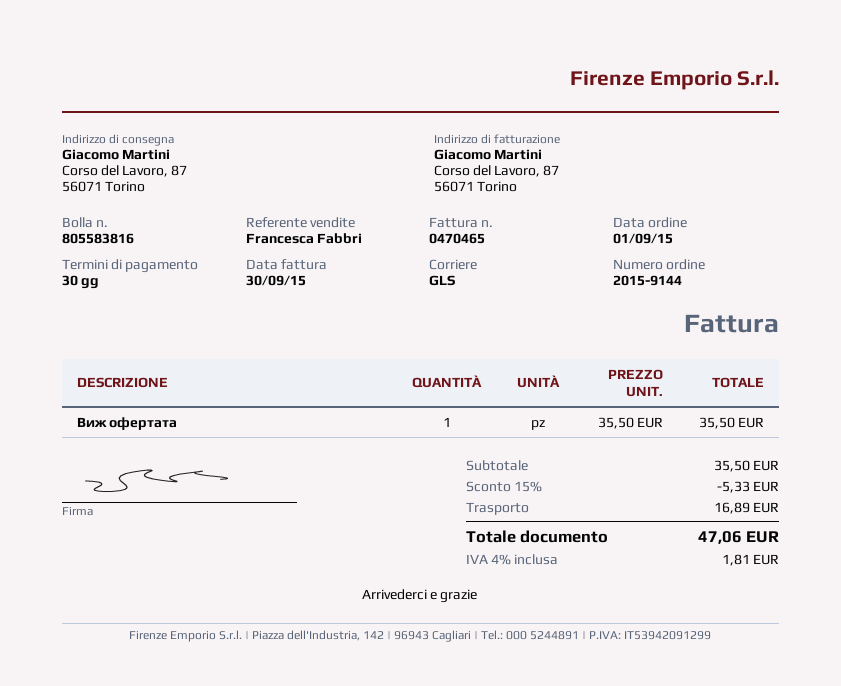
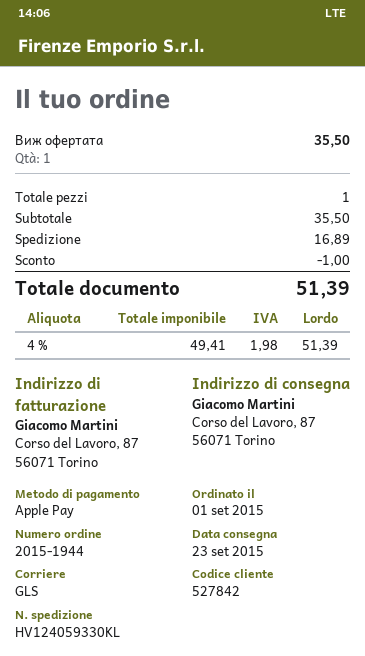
order number: 2015-9144 -> 2015-1944
discount: 5.33 -> 1.00
tax: 4% = 1.81 -> 4% = 1.98
total: 47.06 -> 51.39

